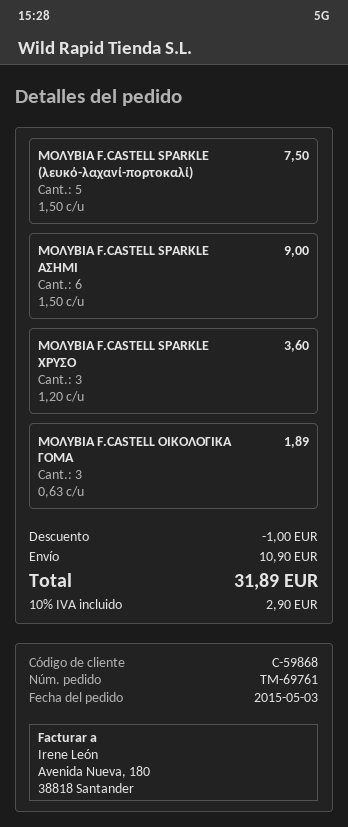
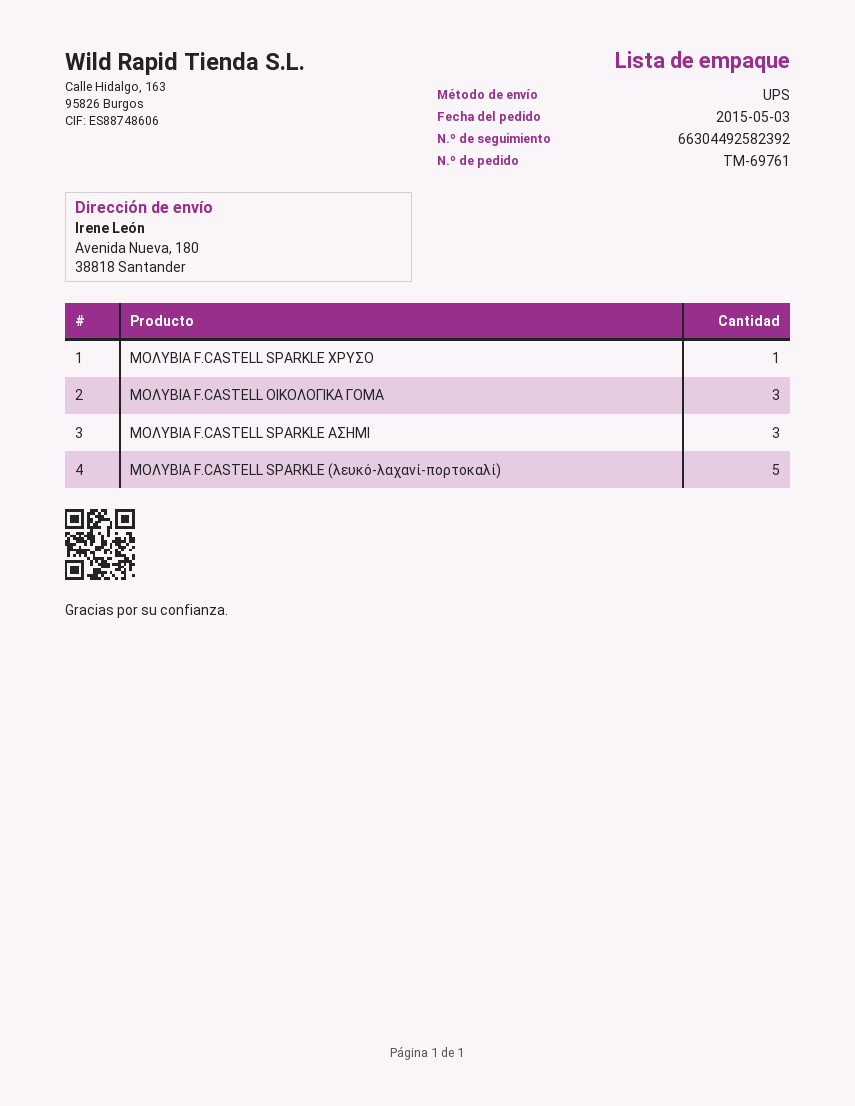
ΜΟΛΥΒΙΑ F.CASTELL SPARKLE ΑΣΗΜΙ: 6 -> 3
ΜΟΛΥΒΙΑ F.CASTELL SPARKLE ΧΡΥΣΟ: 3 -> 1

